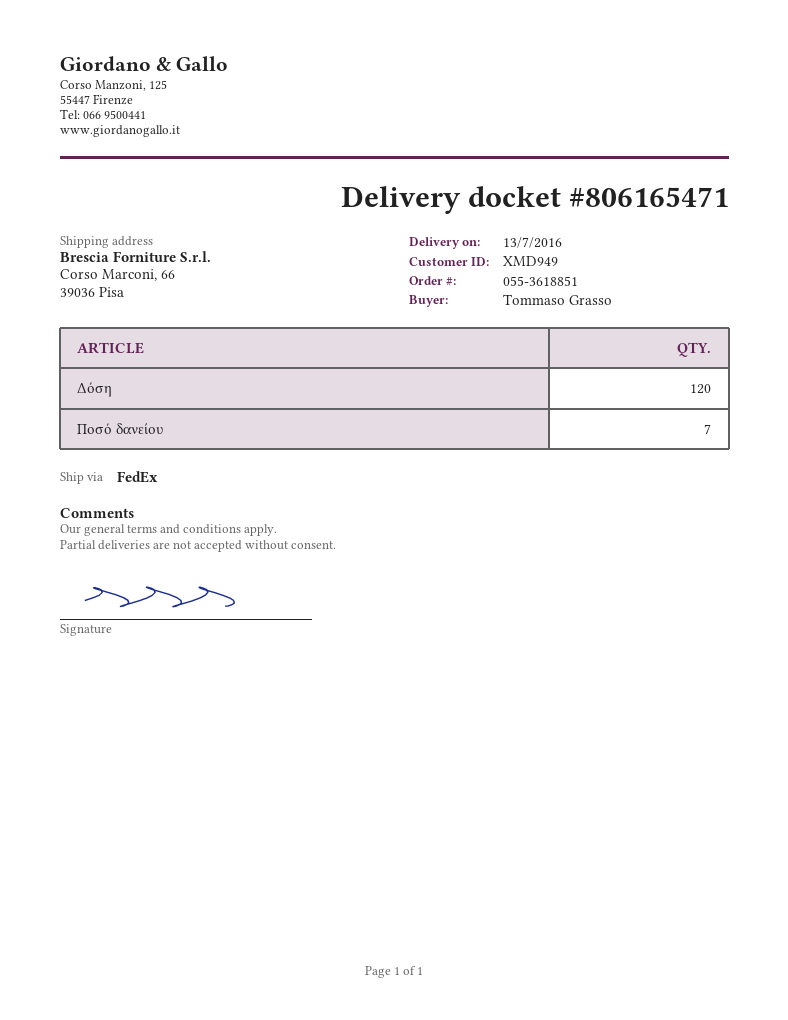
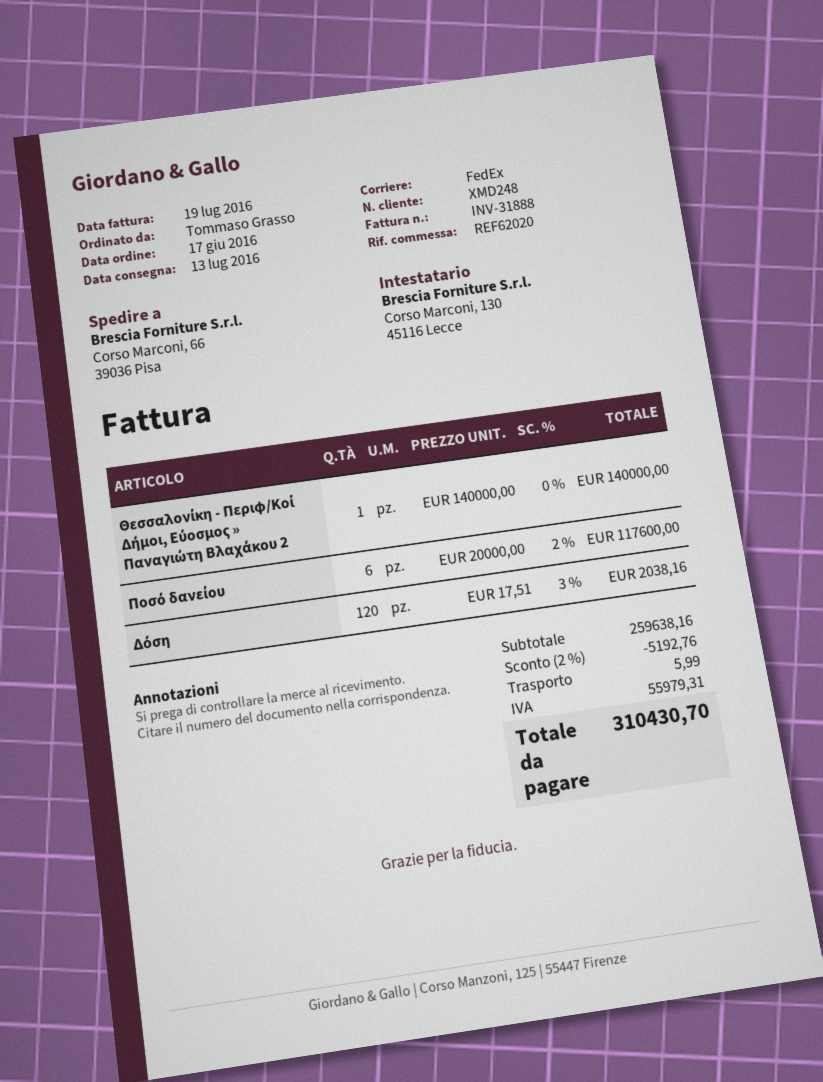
customer number: XMD949 -> XMD248
Ποσό δανείου: 7 -> 6
Θεσσαλονίκη - Περιφ/Κοί Δήμοι, Εύοσμος » Παναγιώτη Βλαχάκου 2: none -> 1

